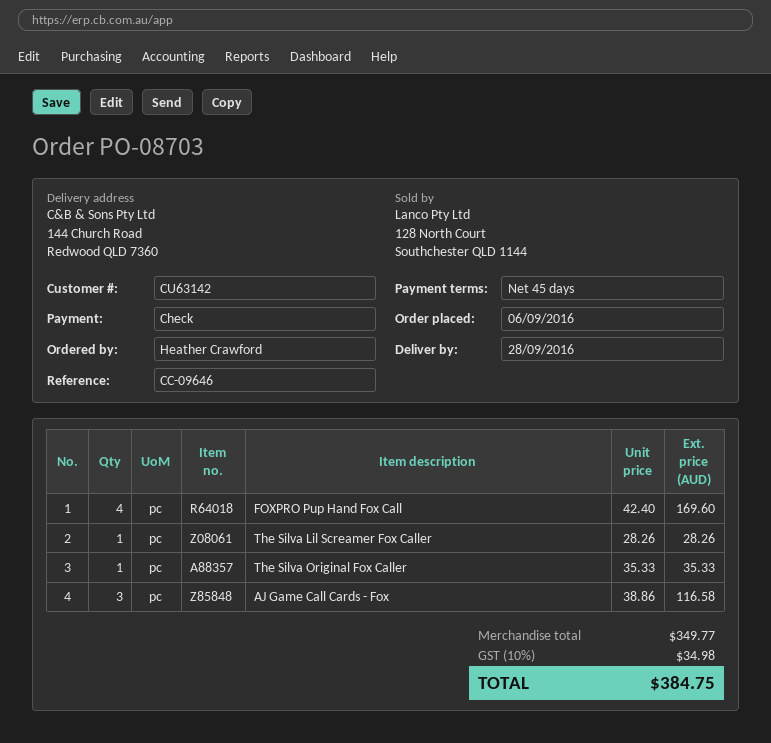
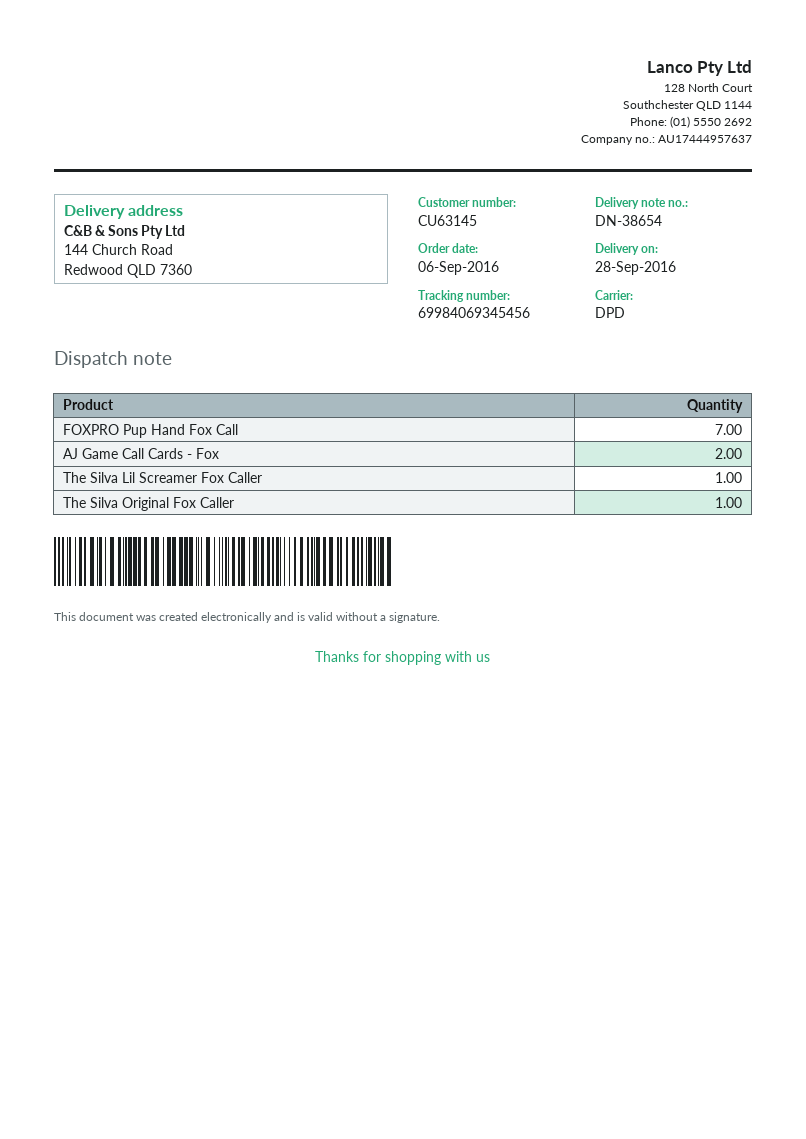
customer number: CU63142 -> CU63145
FOXPRO Pup Hand Fox Call: 4 -> 7
AJ Game Call Cards - Fox: 3 -> 2

